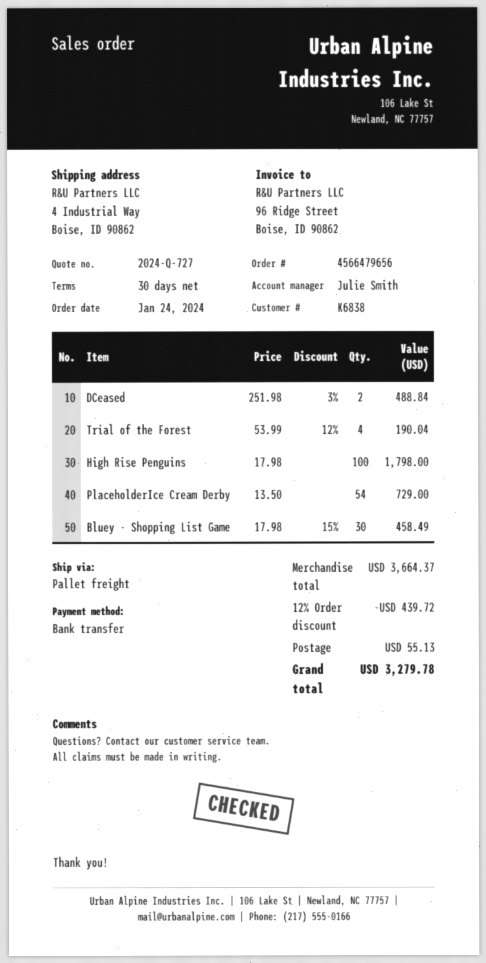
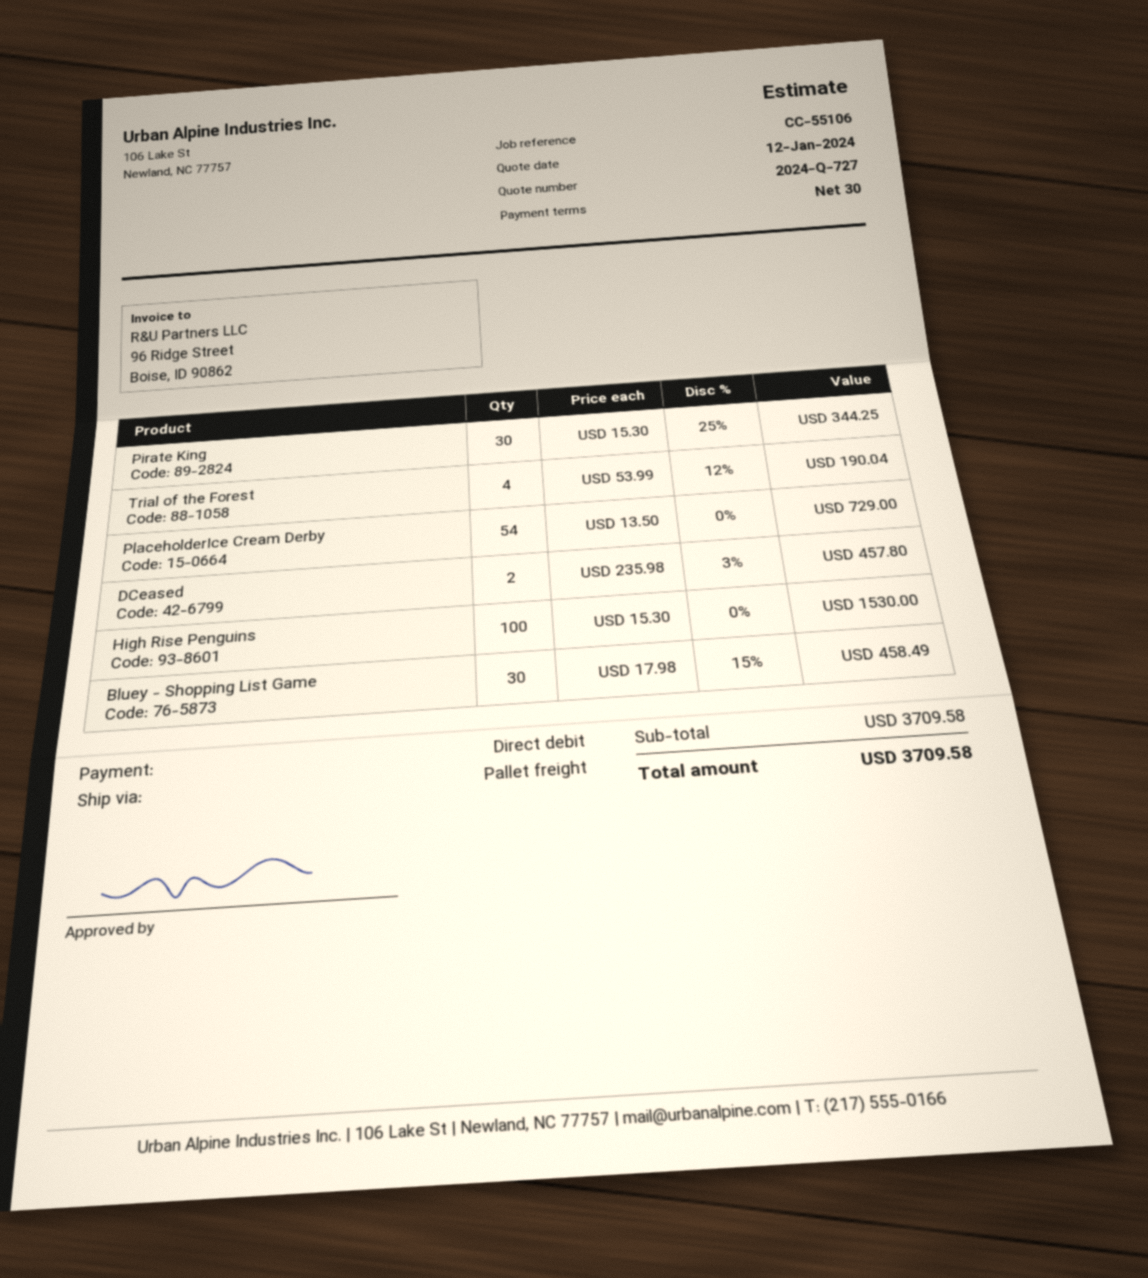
payment method: bank transfer -> direct debit
DCeased: 2 x 251.98 - 3% = 488.84 -> 2 x 235.98 - 3% = 457.80
High Rise Penguins: 100 x 17.98 = 1798.00 -> 100 x 15.30 = 1530.00
Pirate King: none -> 30 x 15.30 - 25% = 344.25
subtotal: 3664.37 -> 3709.58
discount: 12% = 439.72 -> none
shipping: 55.13 -> none
total: 3279.78 -> 3709.58

